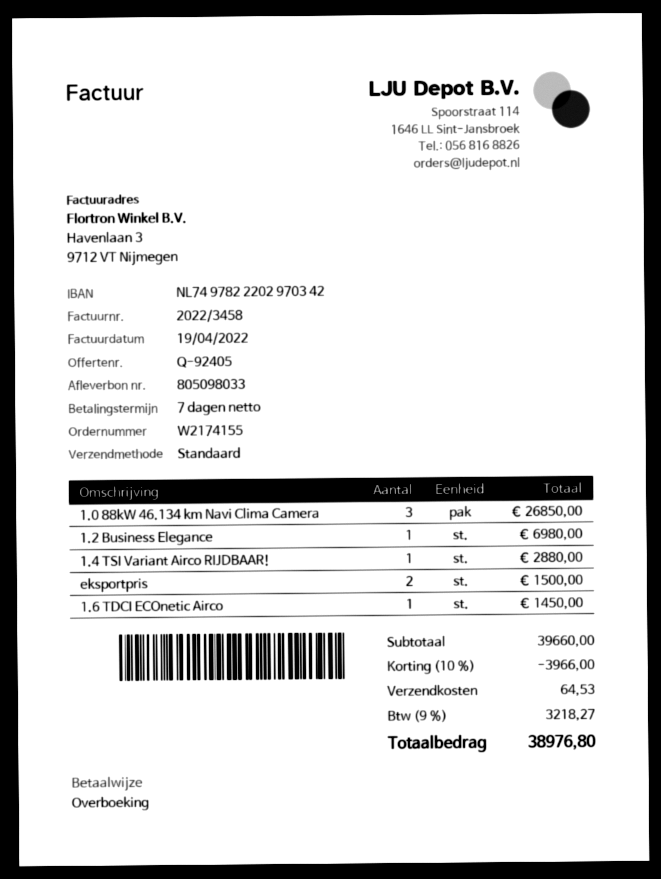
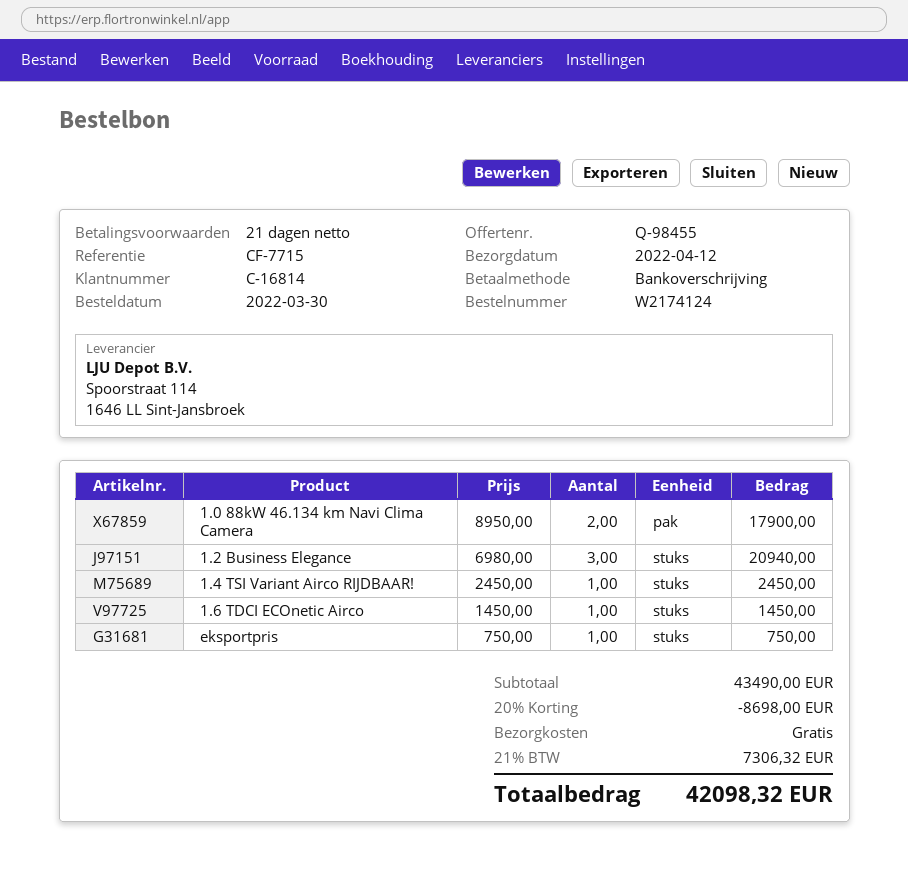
quote number: Q-92405 -> Q-98455
order number: W2174155 -> W2174124
payment terms: 7 days -> 21 days
1.0 88kW 46.134 km Navi Clima Camera: 3 for 26850.00 -> 2 for 17900.00
1.2 Business Elegance: 1 for 6980.00 -> 3 for 20940.00
1.4 TSI Variant Airco RIJDBAAR!: 1 for 2880.00 -> 1 for 2450.00
eksportpris: 2 for 1500.00 -> 1 for 750.00
subtotal: 39660.00 -> 43490.00
discount: 10% = 3966.00 -> 20% = 8698.00
shipping: 64.53 -> 0.00
tax: 9% = 3218.27 -> 21% = 7306.32
total: 38976.80 -> 42098.32

